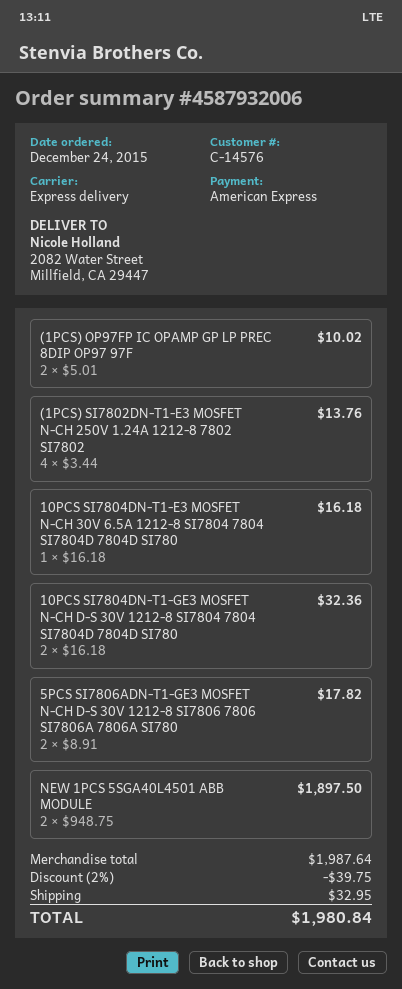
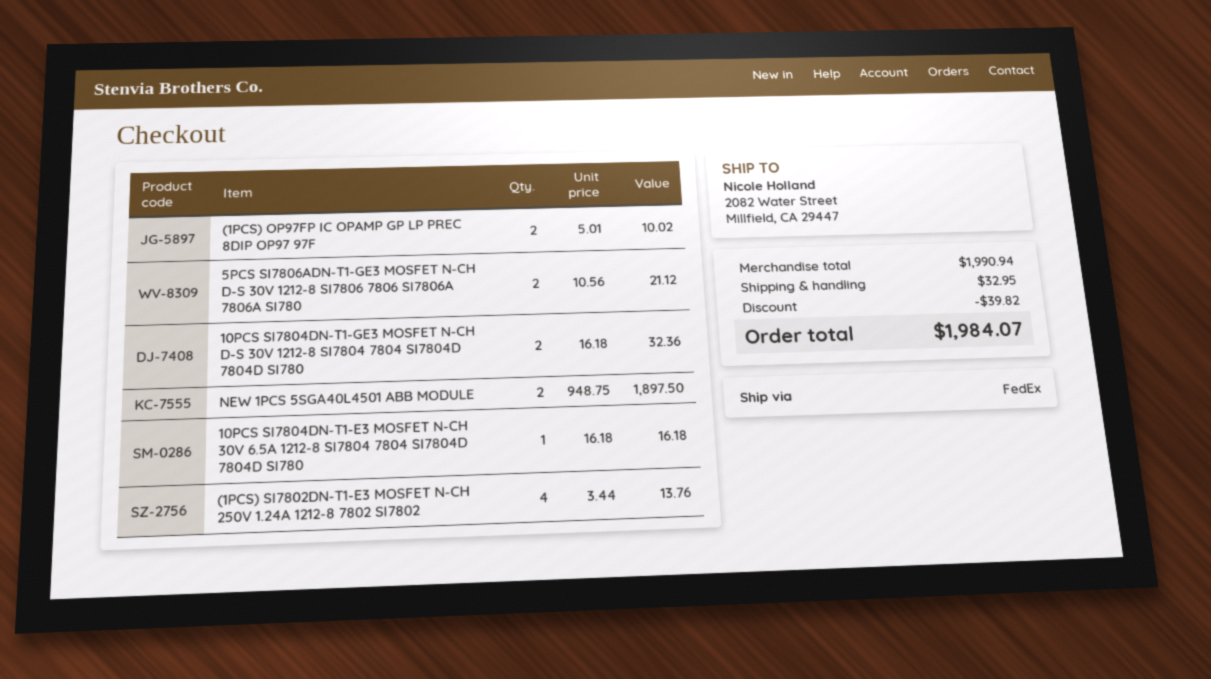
shipping method: express -> FedEx
5PCS SI7806ADN-T1-GE3 MOSFET N-CH D-S 30V 1212-8 SI7806 7806 SI7806A 7806A SI780: 2 x 8.91 = 17.82 -> 2 x 10.56 = 21.12
subtotal: 1987.64 -> 1990.94
discount: 39.75 -> 39.82
total: 1980.84 -> 1984.07

